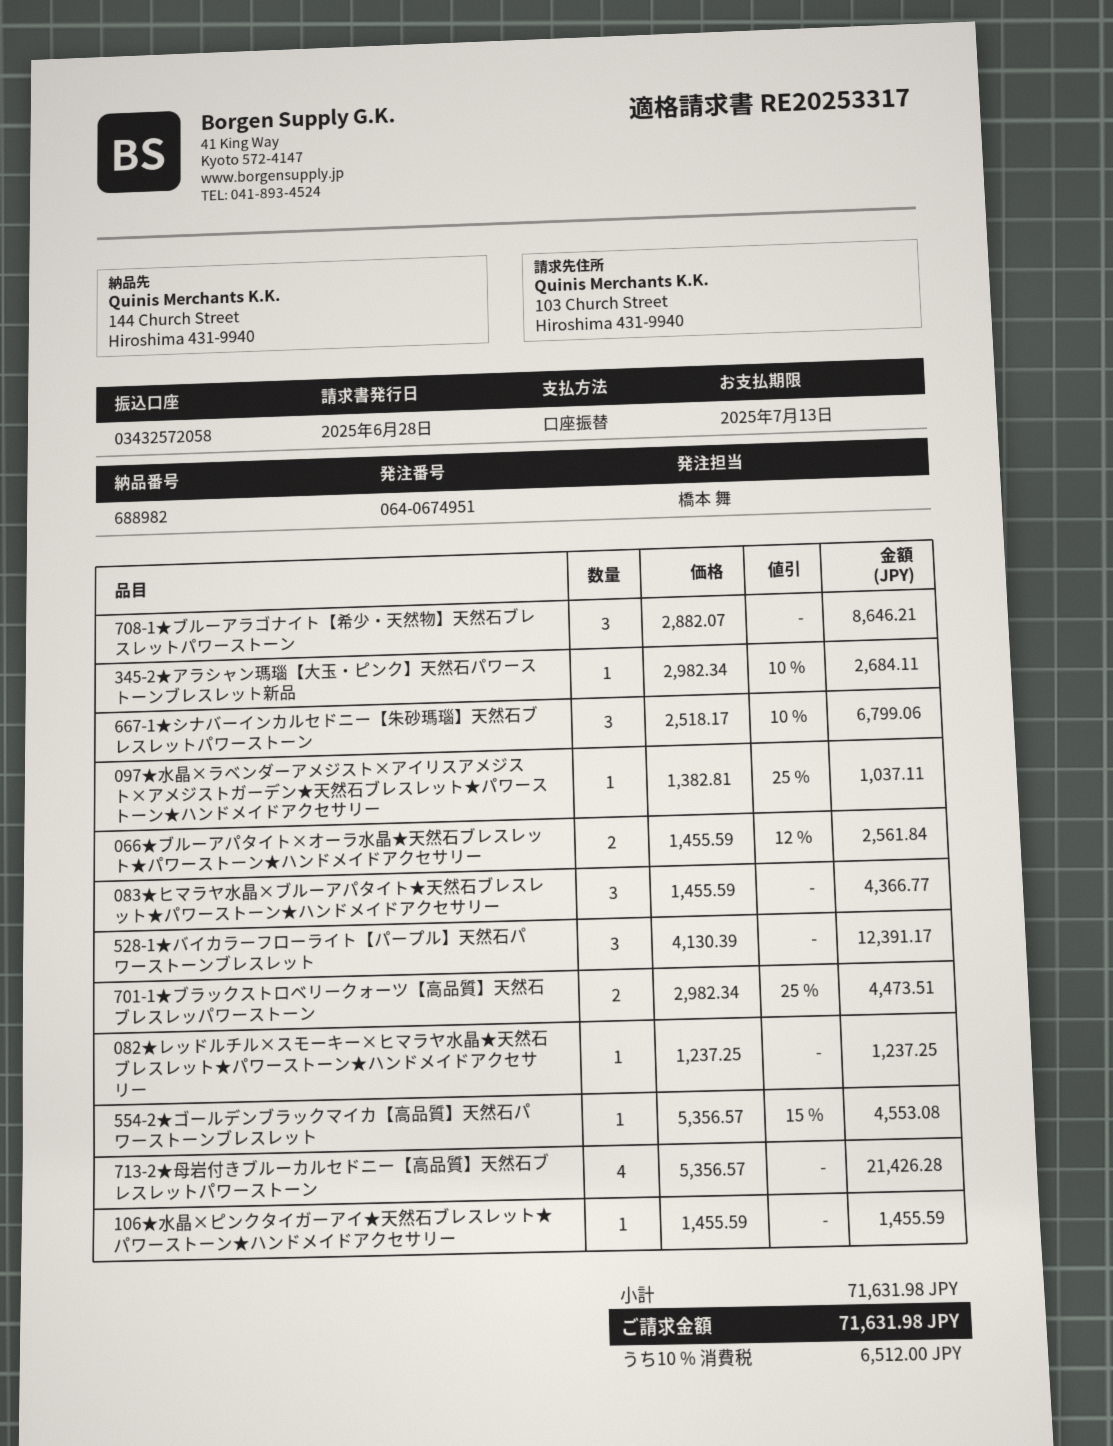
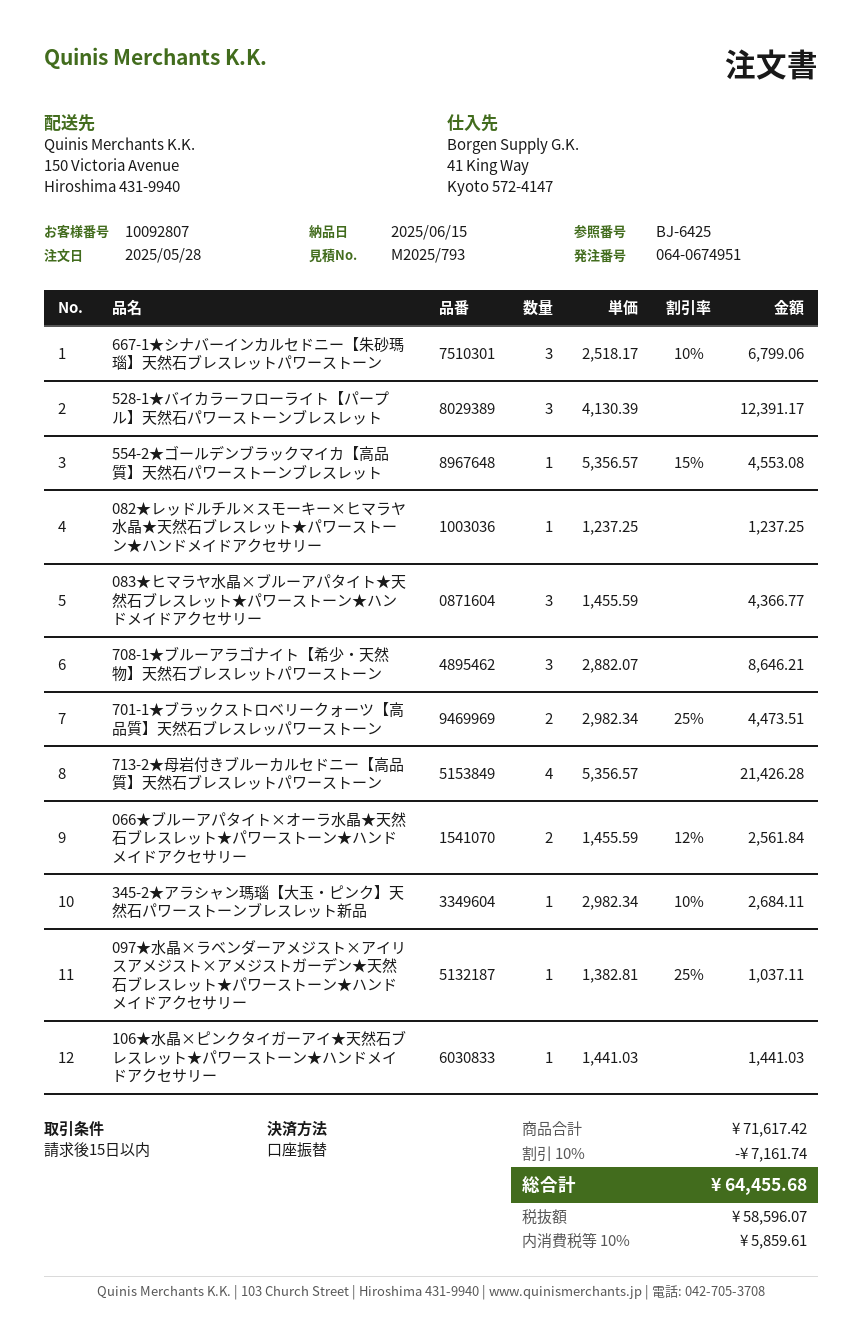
ship to: 144 Church Street, Hiroshima 431-9940 -> 150 Victoria Avenue, Hiroshima 431-9940
106★水晶×ピンクタイガーアイ★天然石ブレスレット★パワーストーン★ハンドメイドアクセサリー: 1 x 1455.59 = 1455.59 -> 1 x 1441.03 = 1441.03
subtotal: 71631.98 -> 71617.42
discount: none -> 10% = 7161.74
tax: 10% = 6512.00 -> 10% = 5859.61
total: 71631.98 -> 64455.68

